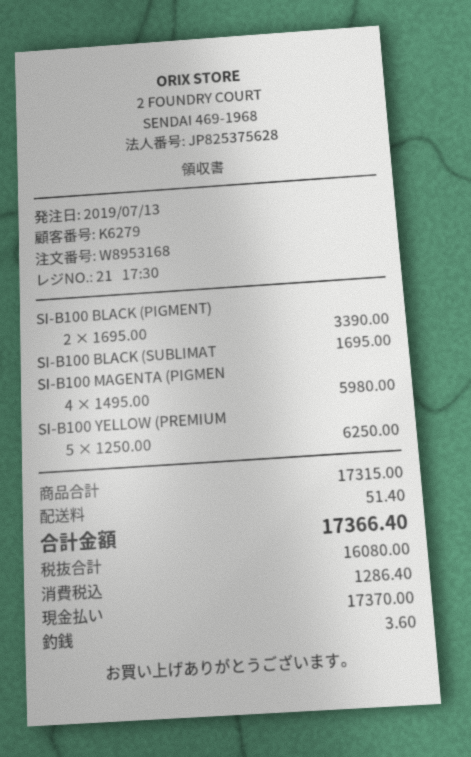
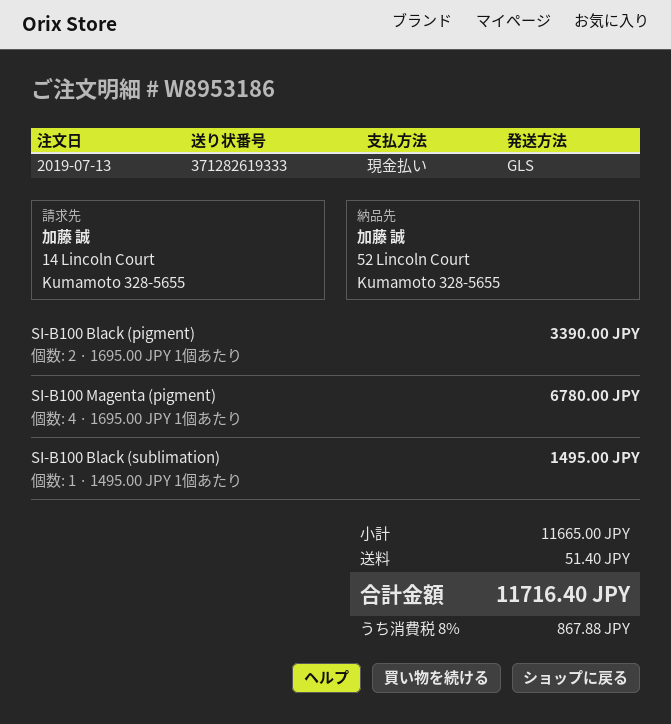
order number: W8953168 -> W8953186
SI-B100 BLACK (SUBLIMAT: 1 x 1695.00 = 1695.00 -> 1 x 1495.00 = 1495.00
SI-B100 MAGENTA (PIGMEN: 4 x 1495.00 = 5980.00 -> 4 x 1695.00 = 6780.00
SI-B100 YELLOW (PREMIUM: 5 x 1250.00 = 6250.00 -> none
subtotal: 17315.00 -> 11665.00
tax: 1286.40 -> 867.88
total: 17366.40 -> 11716.40

